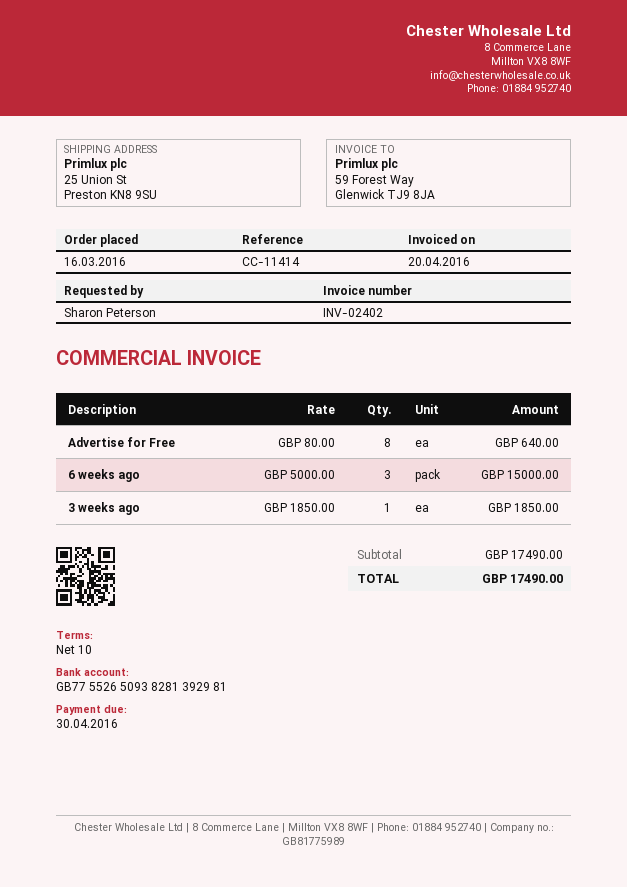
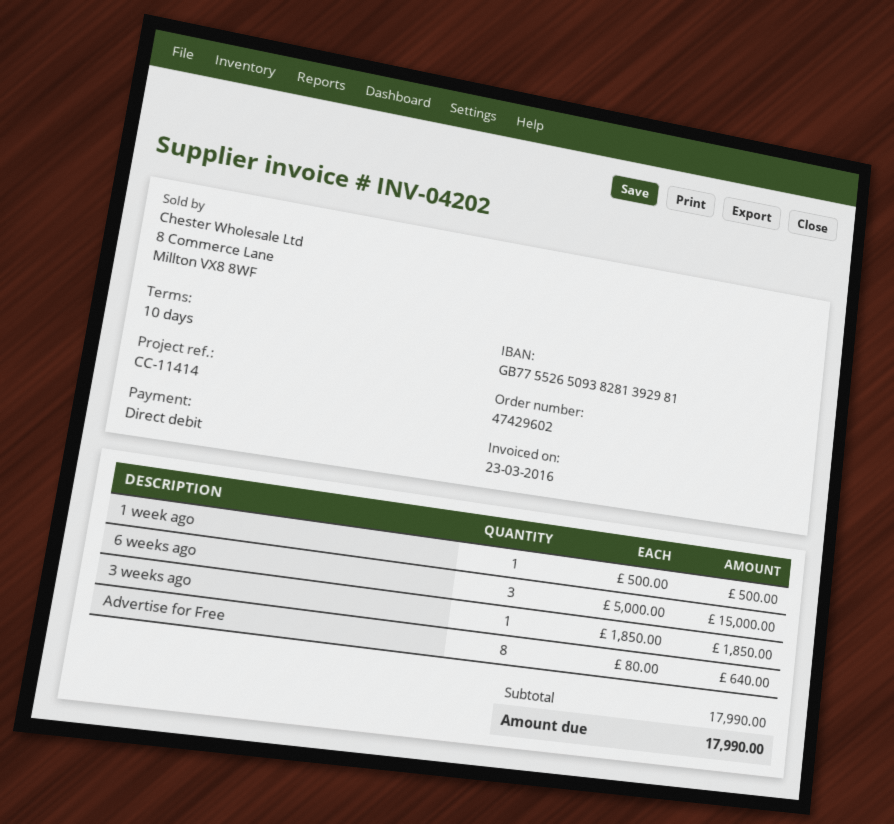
invoice number: INV-02402 -> INV-04202
invoice date: 2016-04-20 -> 2016-03-23
1 week ago: none -> 1 x 500.00 = 500.00
subtotal: 17490.00 -> 17990.00
total: 17490.00 -> 17990.00

